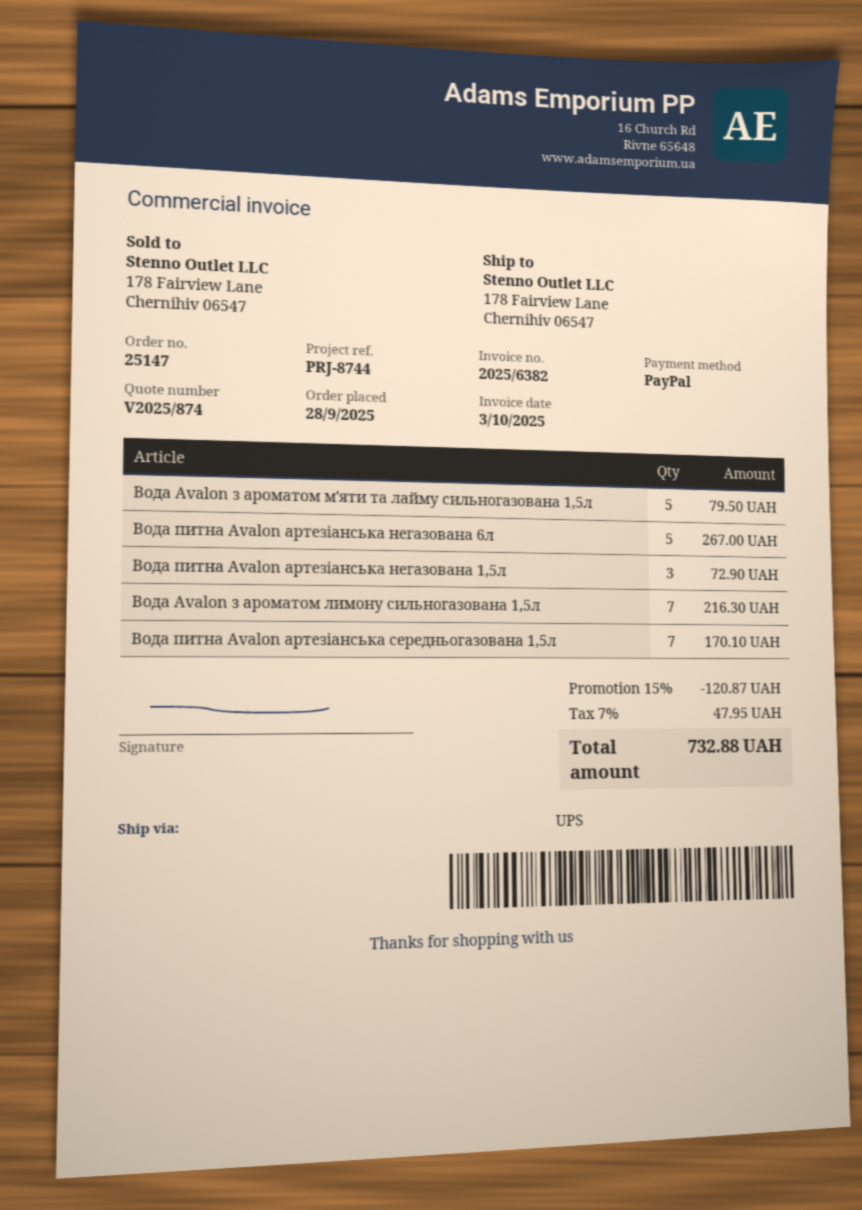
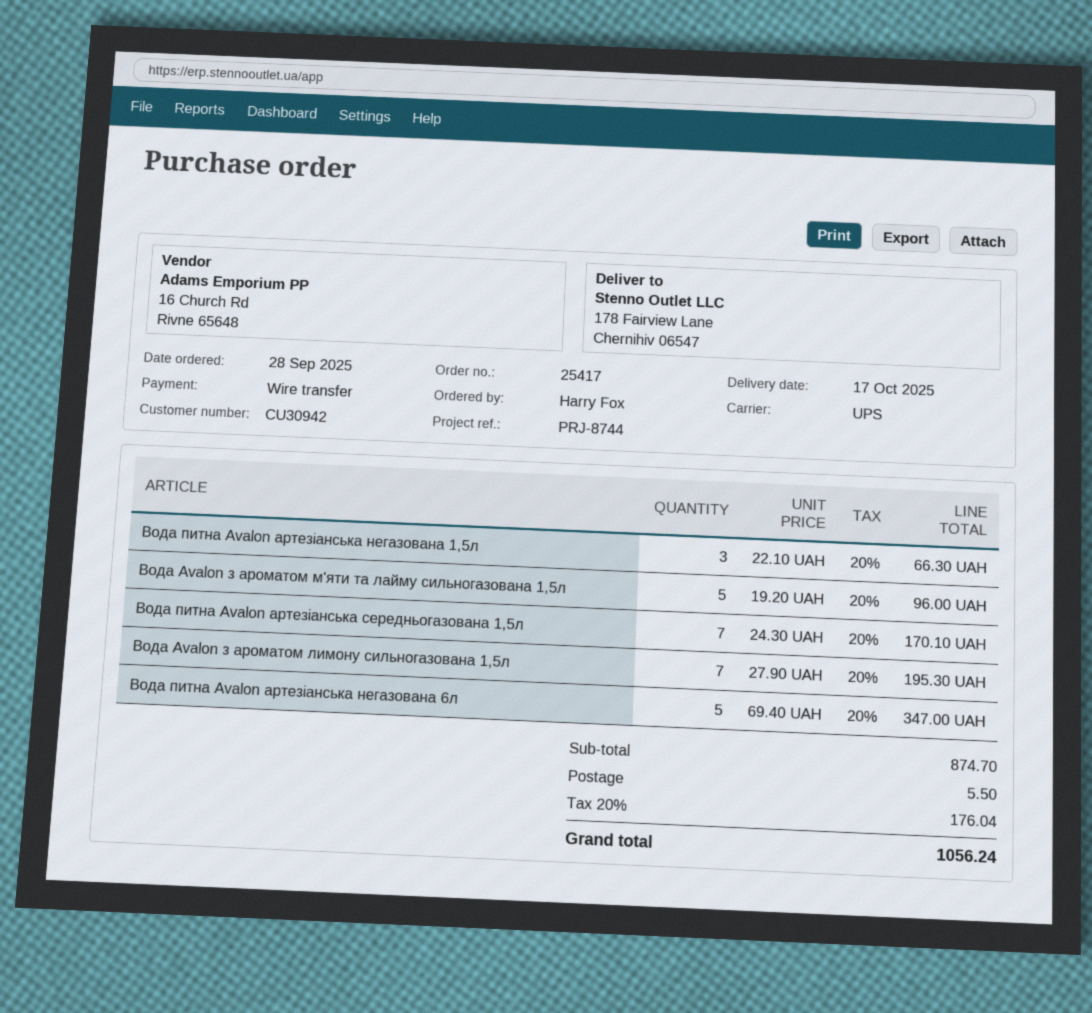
order number: 25147 -> 25417
payment method: PayPal -> bank transfer
Вода Avalon з ароматом м'яти та лайму сильногазована 1,5л: 5 for 79.50 -> 5 for 96.00
Вода питна Avalon артезіанська негазована 6л: 5 for 267.00 -> 5 for 347.00
Вода питна Avalon артезіанська негазована 1,5л: 3 for 72.90 -> 3 for 66.30
Вода Avalon з ароматом лимону сильногазована 1,5л: 7 for 216.30 -> 7 for 195.30
discount: 15% = 120.87 -> none
shipping: none -> 5.50
tax: 7% = 47.95 -> 20% = 176.04
total: 732.88 -> 1056.24

